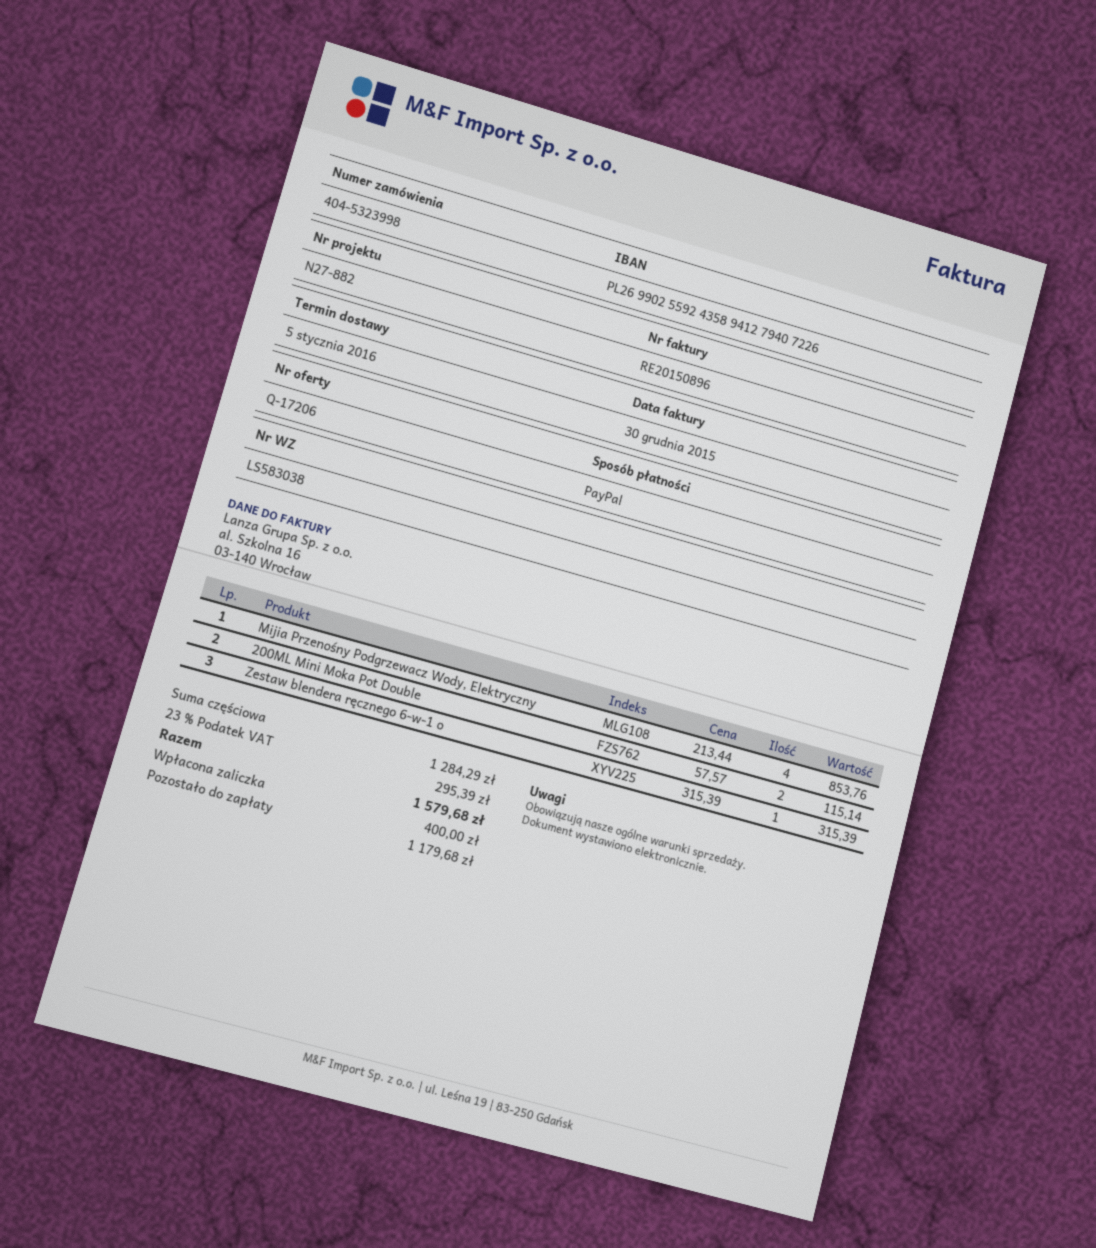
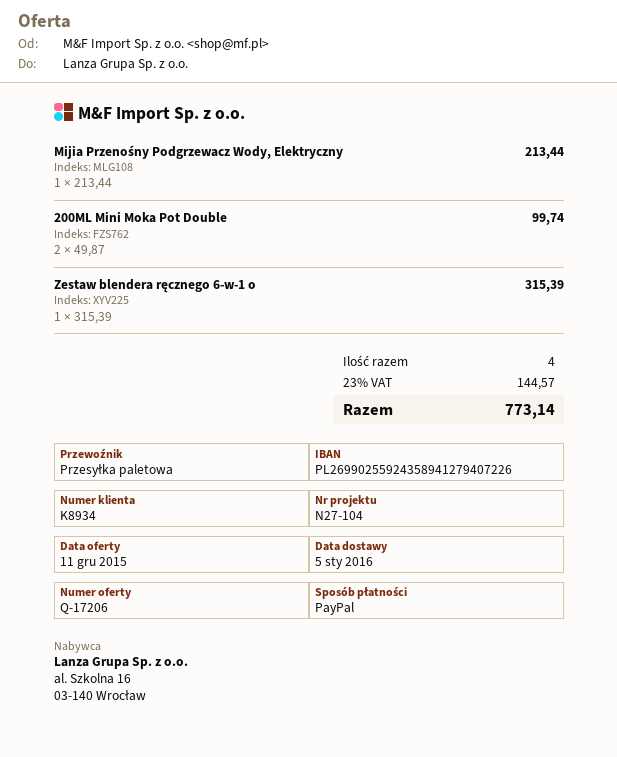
reference: N27-882 -> N27-104
Mijia Przenośny Podgrzewacz Wody, Elektryczny: 4 x 213.44 = 853.76 -> 1 x 213.44 = 213.44
200ML Mini Moka Pot Double: 2 x 57.57 = 115.14 -> 2 x 49.87 = 99.74
tax: 23% = 295.39 -> 23% = 144.57
total: 1579.68 -> 773.14

